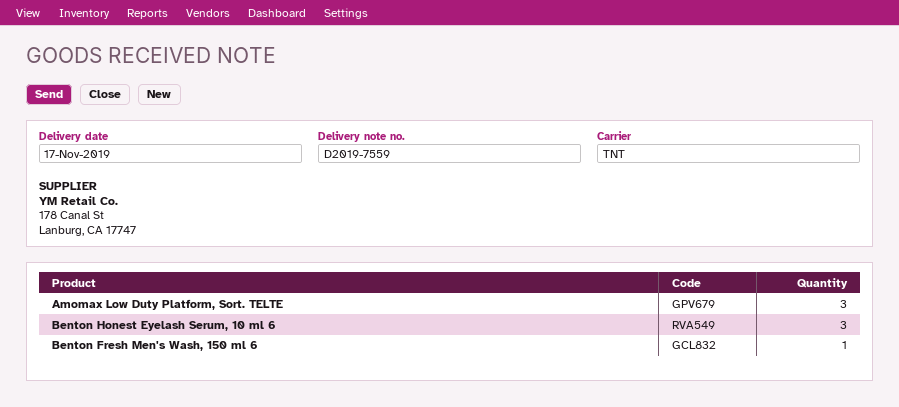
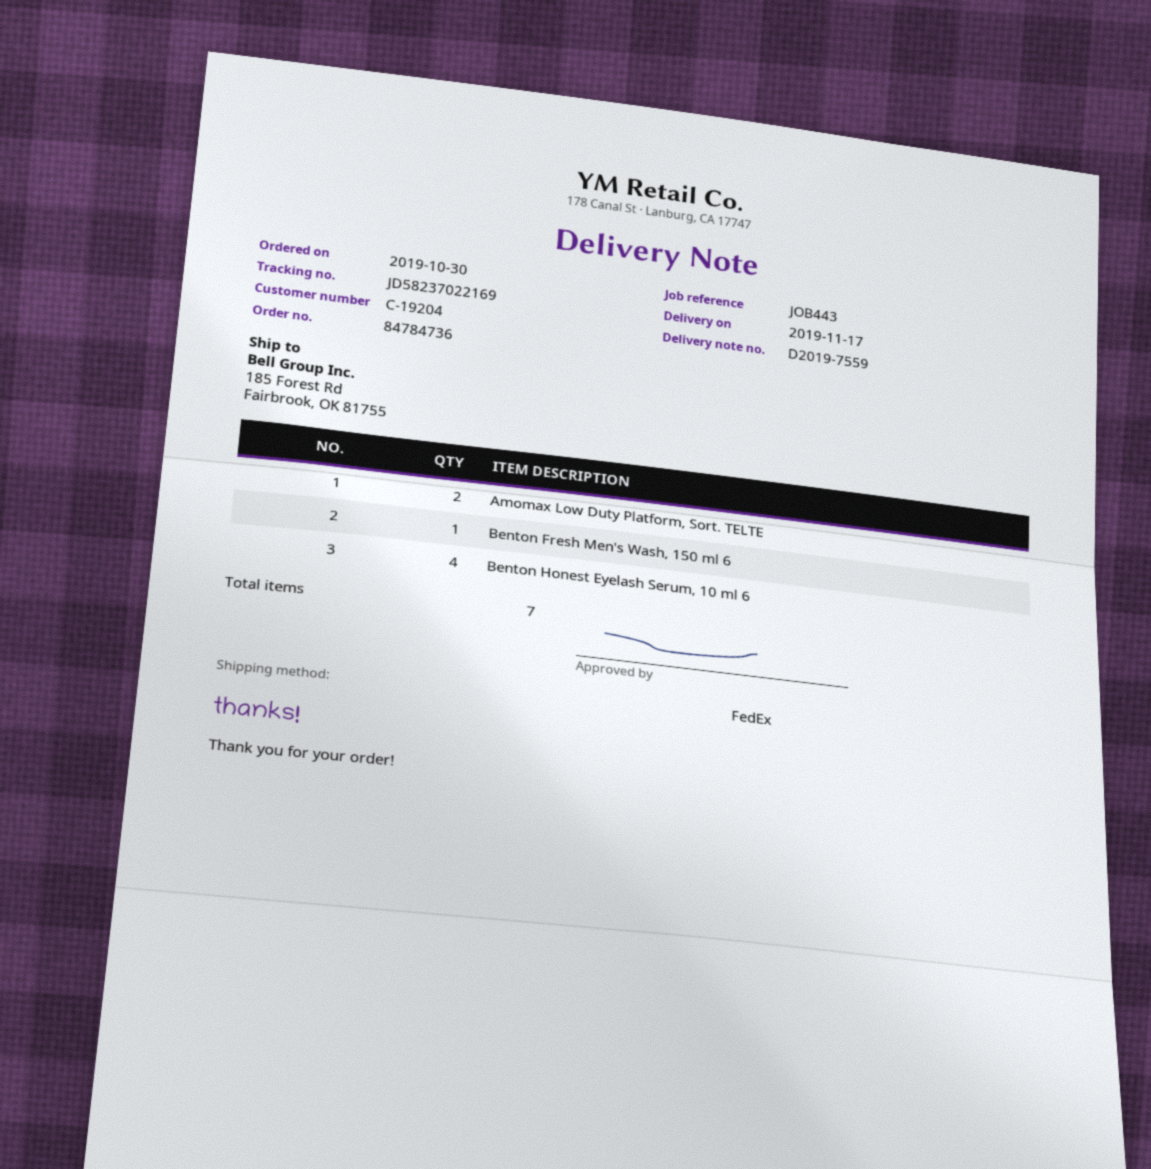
shipping method: TNT -> FedEx
Amomax Low Duty Platform, Sort. TELTE: 3 -> 2
Benton Honest Eyelash Serum, 10 ml 6: 3 -> 4

